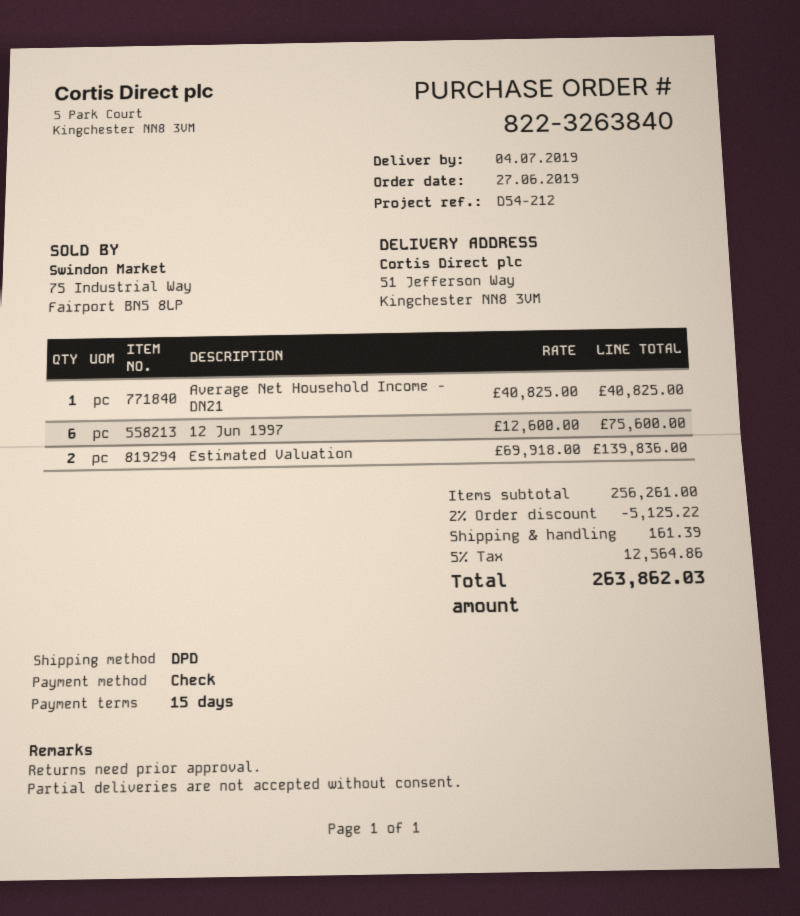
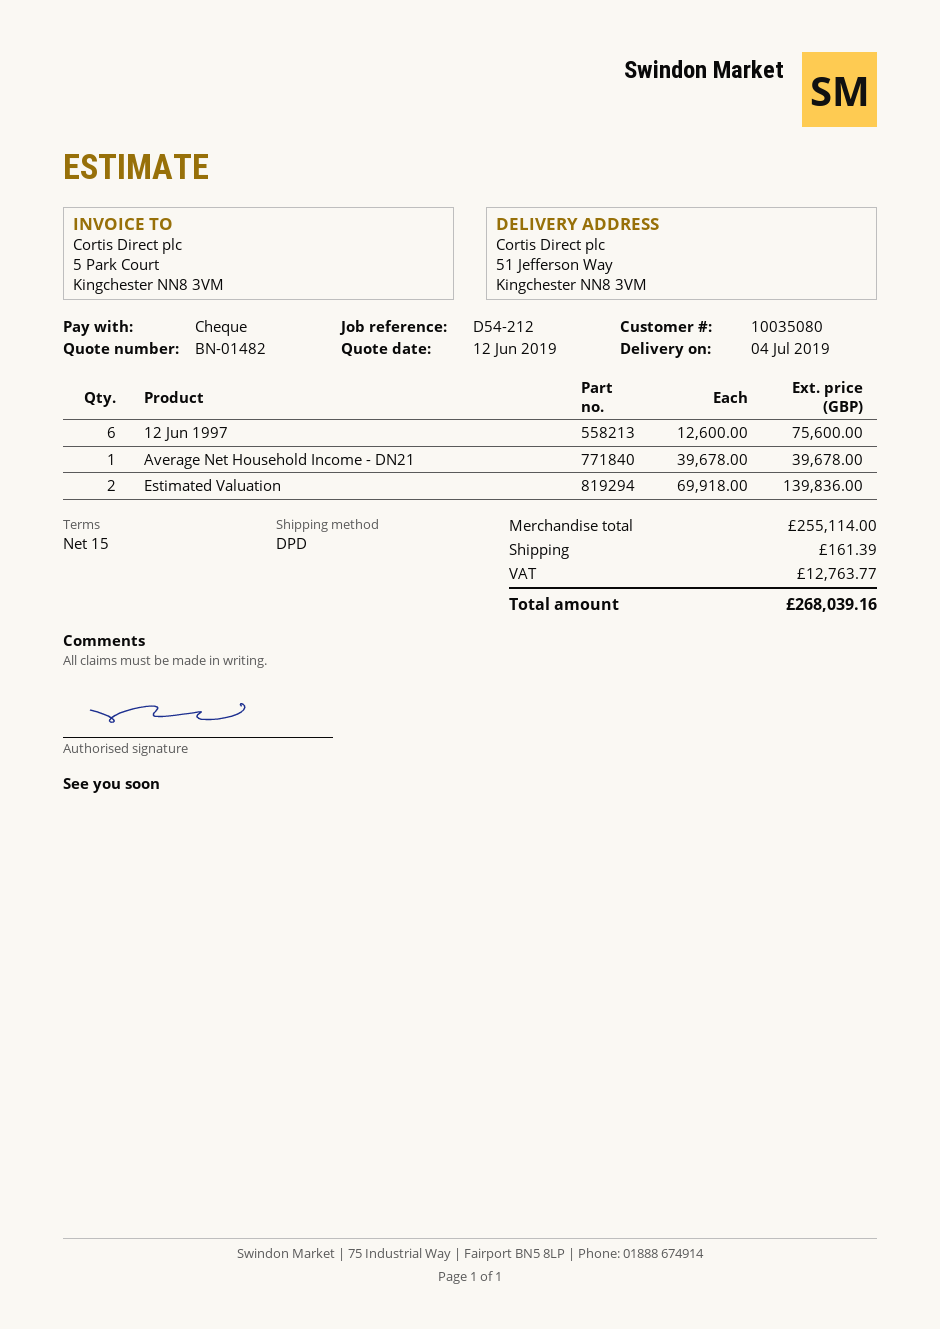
Average Net Household Income - DN21: 1 x 40825.00 = 40825.00 -> 1 x 39678.00 = 39678.00
subtotal: 256261.00 -> 255114.00
discount: 2% = 5125.22 -> none
tax: 12564.86 -> 12763.77
total: 263862.03 -> 268039.16

